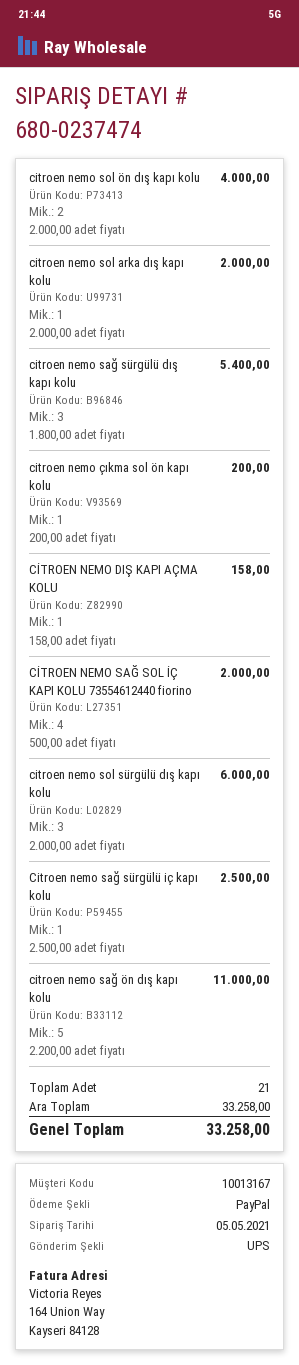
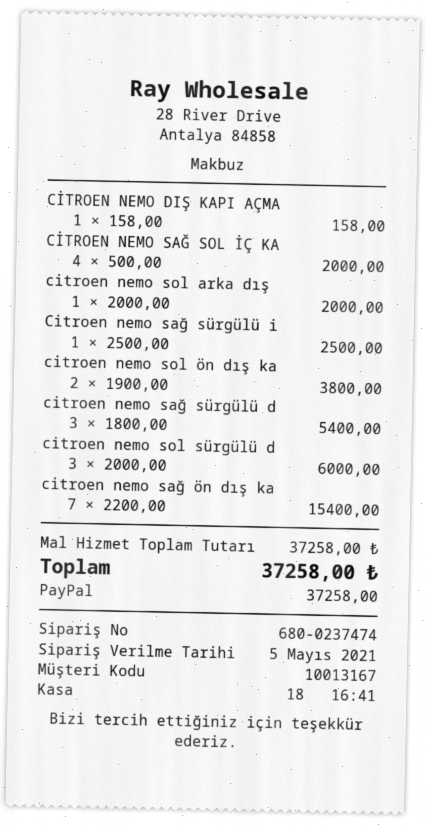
citroen nemo sol ön dış kapı kolu: 2 x 2000.00 = 4000.00 -> 2 x 1900.00 = 3800.00
citroen nemo çıkma sol ön kapı kolu: 1 x 200.00 = 200.00 -> none
citroen nemo sağ ön dış kapı kolu: 5 x 2200.00 = 11000.00 -> 7 x 2200.00 = 15400.00
subtotal: 33258.00 -> 37258.00
total: 33258.00 -> 37258.00

